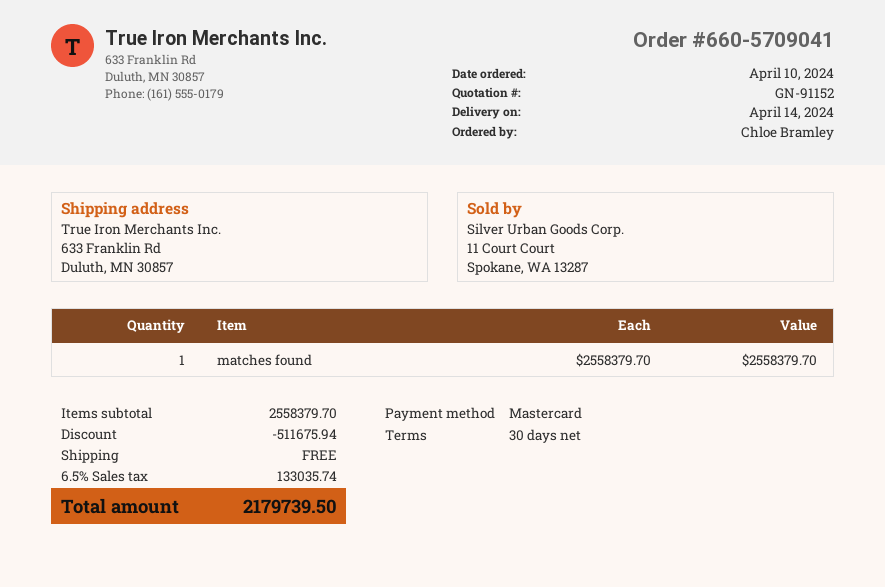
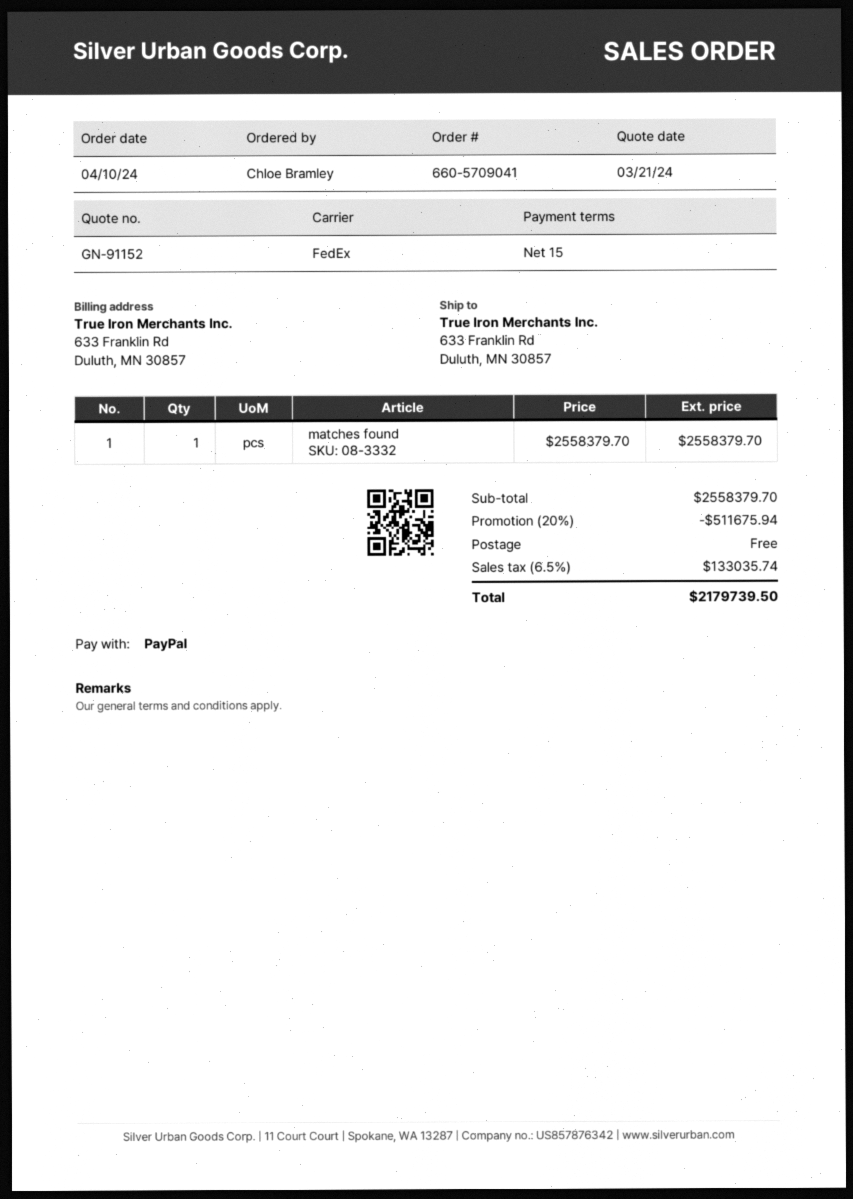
payment terms: 30 days -> 15 days
payment method: Mastercard -> PayPal

